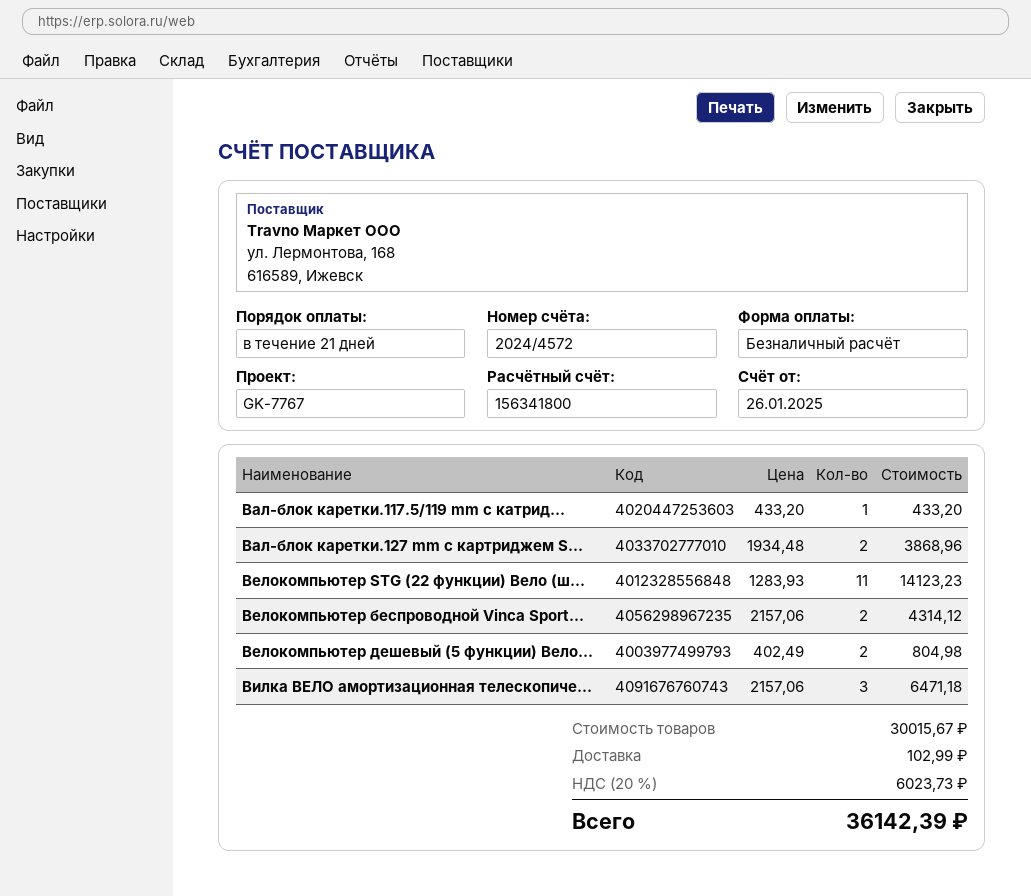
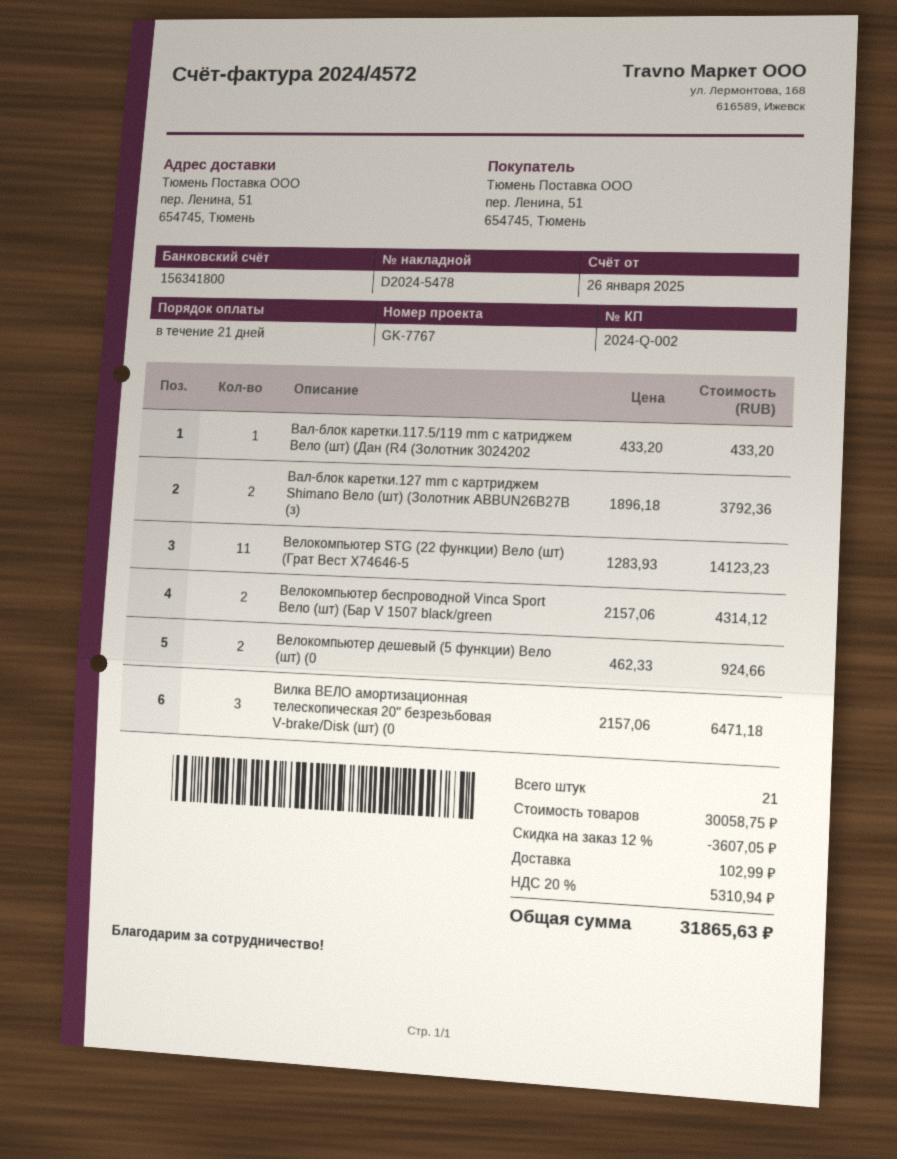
Вал-блок каретки.127 mm c картриджем S...: 2 x 1934.48 = 3868.96 -> 2 x 1896.18 = 3792.36
Велокомпьютер дешевый (5 функции) Вело...: 2 x 402.49 = 804.98 -> 2 x 462.33 = 924.66
subtotal: 30015.67 -> 30058.75
discount: none -> 12% = 3607.05
tax: 20% = 6023.73 -> 20% = 5310.94
total: 36142.39 -> 31865.63

